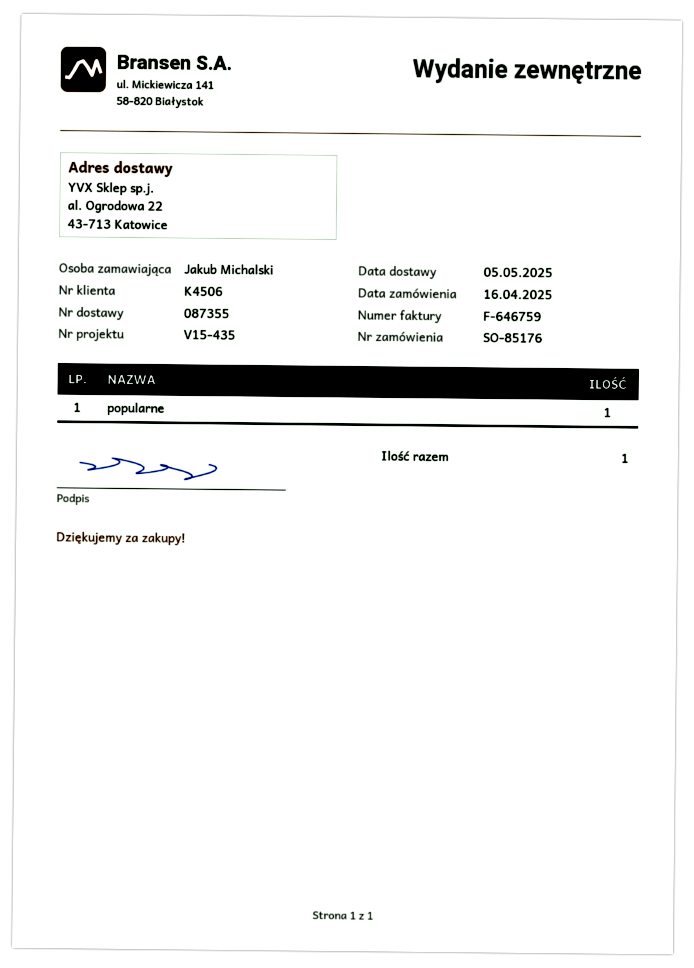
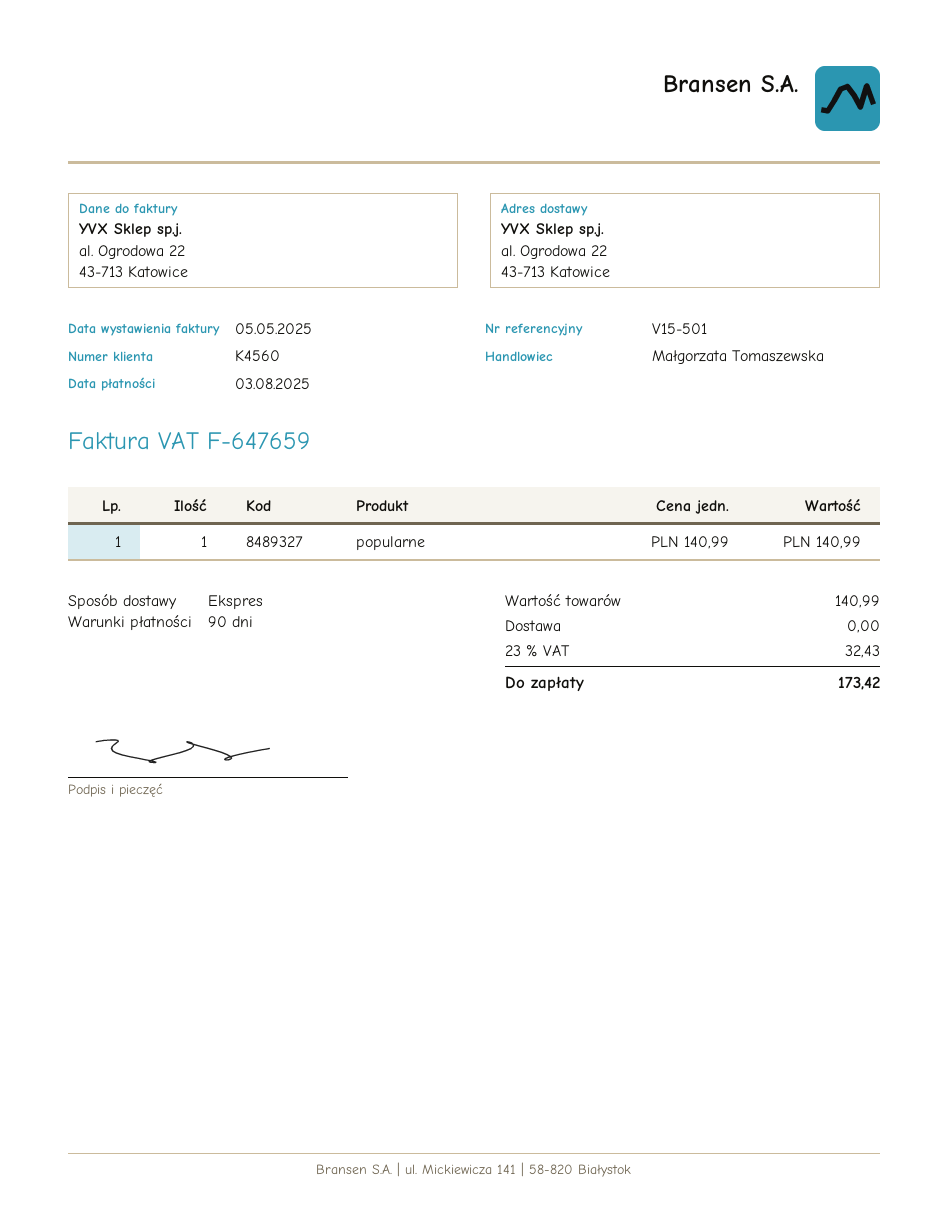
invoice number: F-646759 -> F-647659
customer number: K4506 -> K4560
reference: V15-435 -> V15-501

